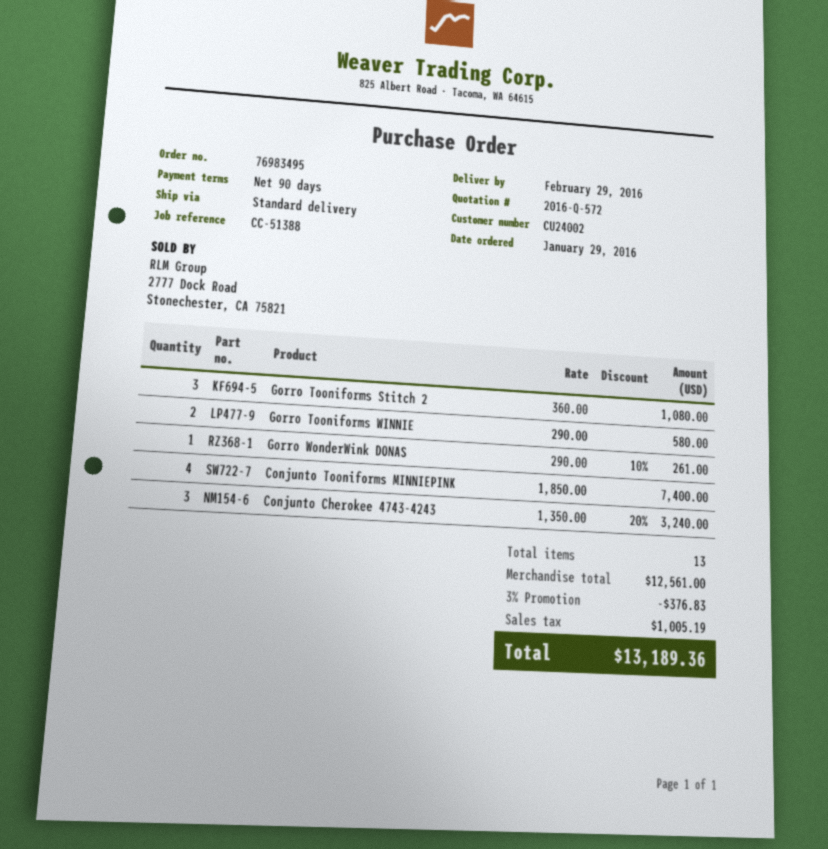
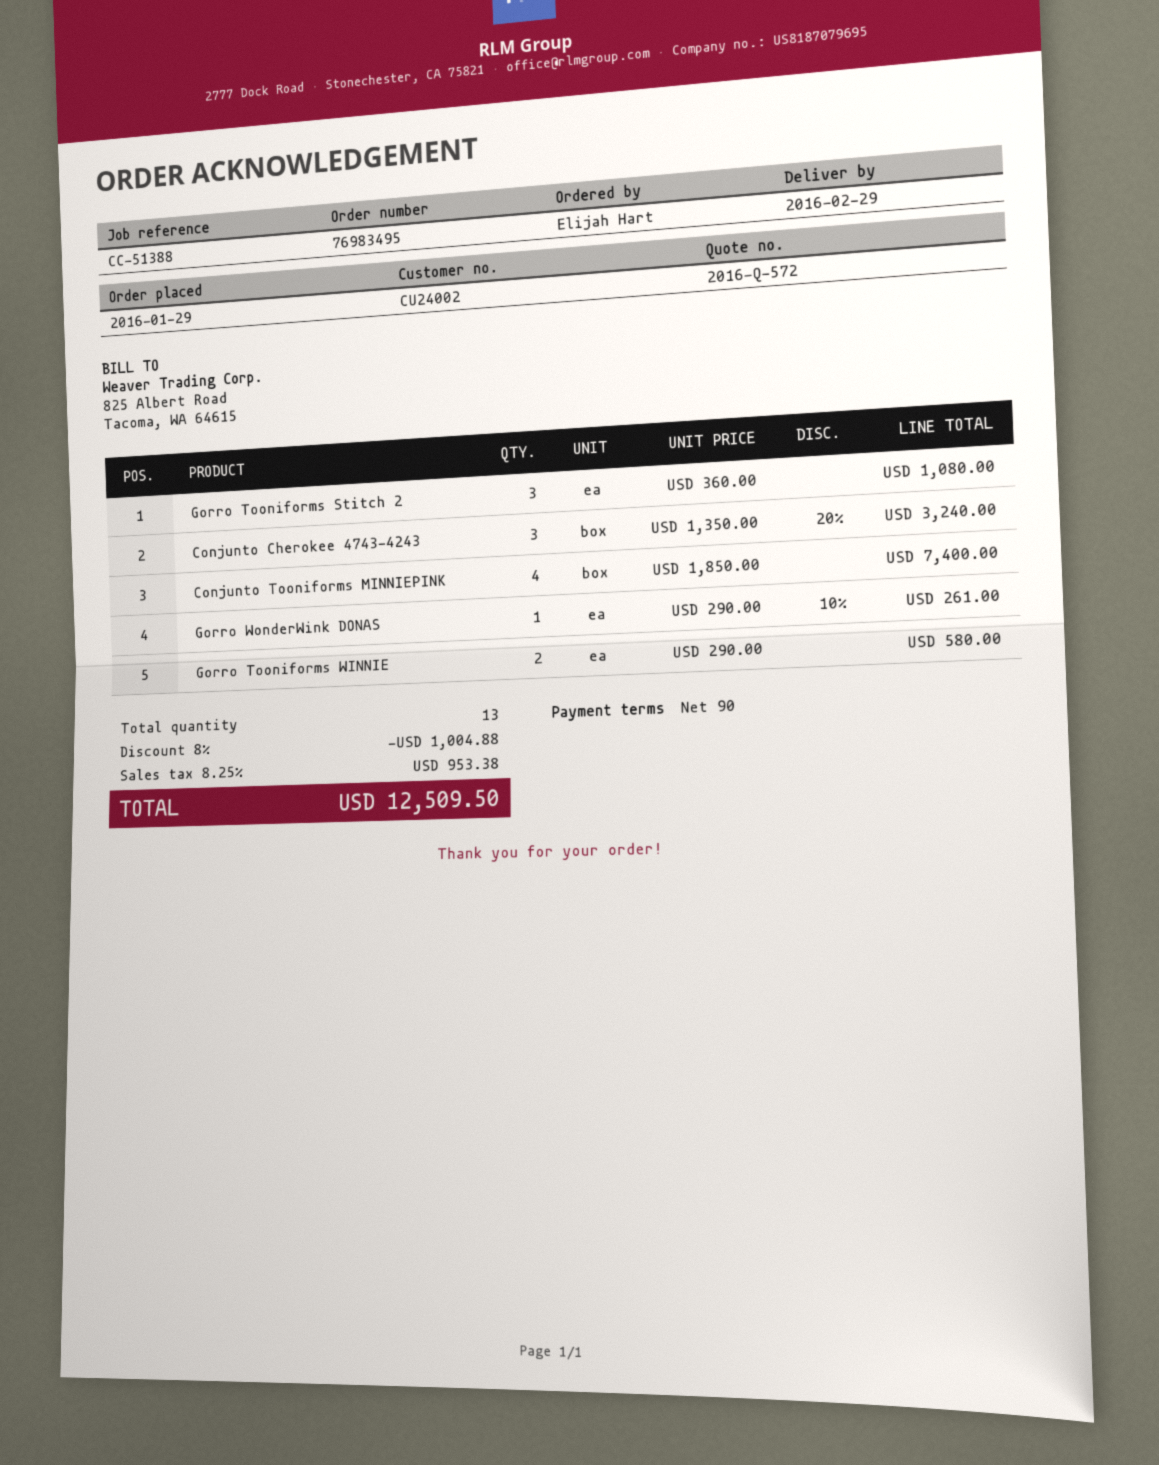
discount: 3% = 376.83 -> 8% = 1004.88
tax: 1005.19 -> 953.38
total: 13189.36 -> 12509.50

